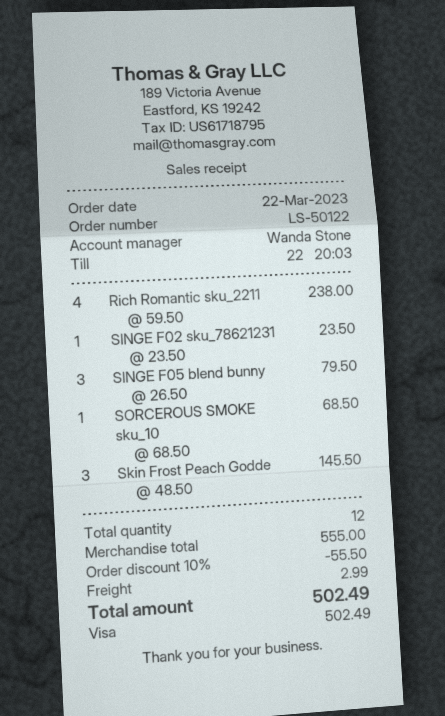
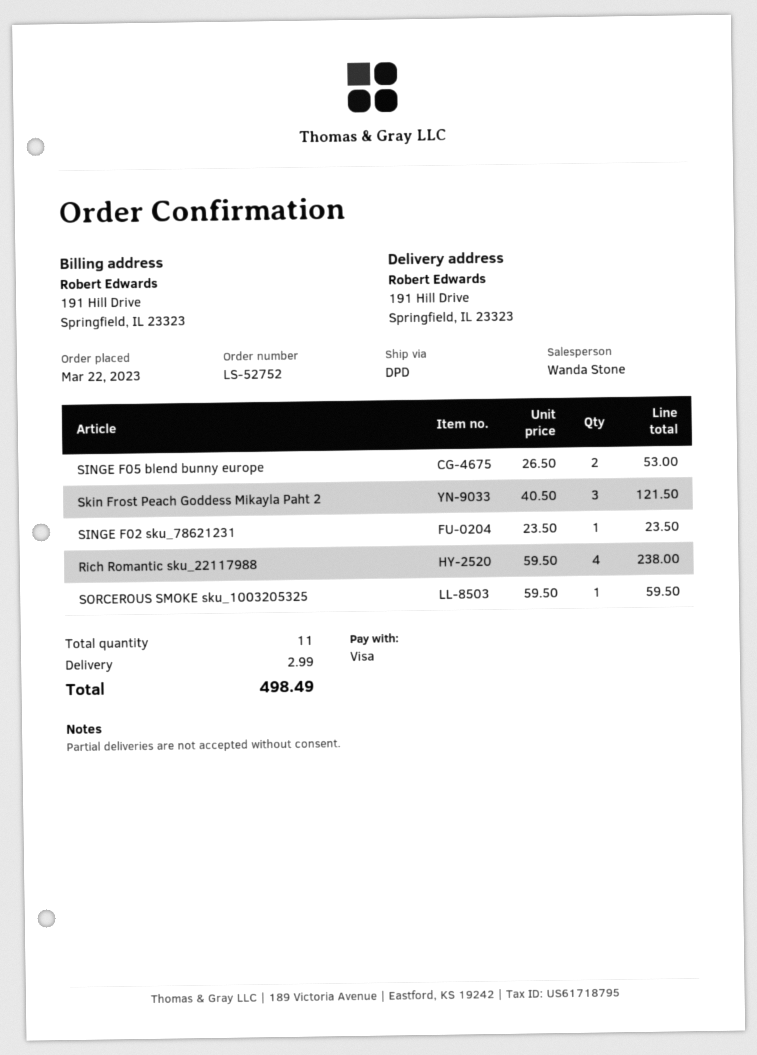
order number: LS-50122 -> LS-52752
SINGE F05 blend bunny: 3 x 26.50 = 79.50 -> 2 x 26.50 = 53.00
SORCEROUS SMOKE sku_10: 1 x 68.50 = 68.50 -> 1 x 59.50 = 59.50
Skin Frost Peach Godde: 3 x 48.50 = 145.50 -> 3 x 40.50 = 121.50
total quantity: 12 -> 11
discount: 10% = 55.50 -> none
total: 502.49 -> 498.49

